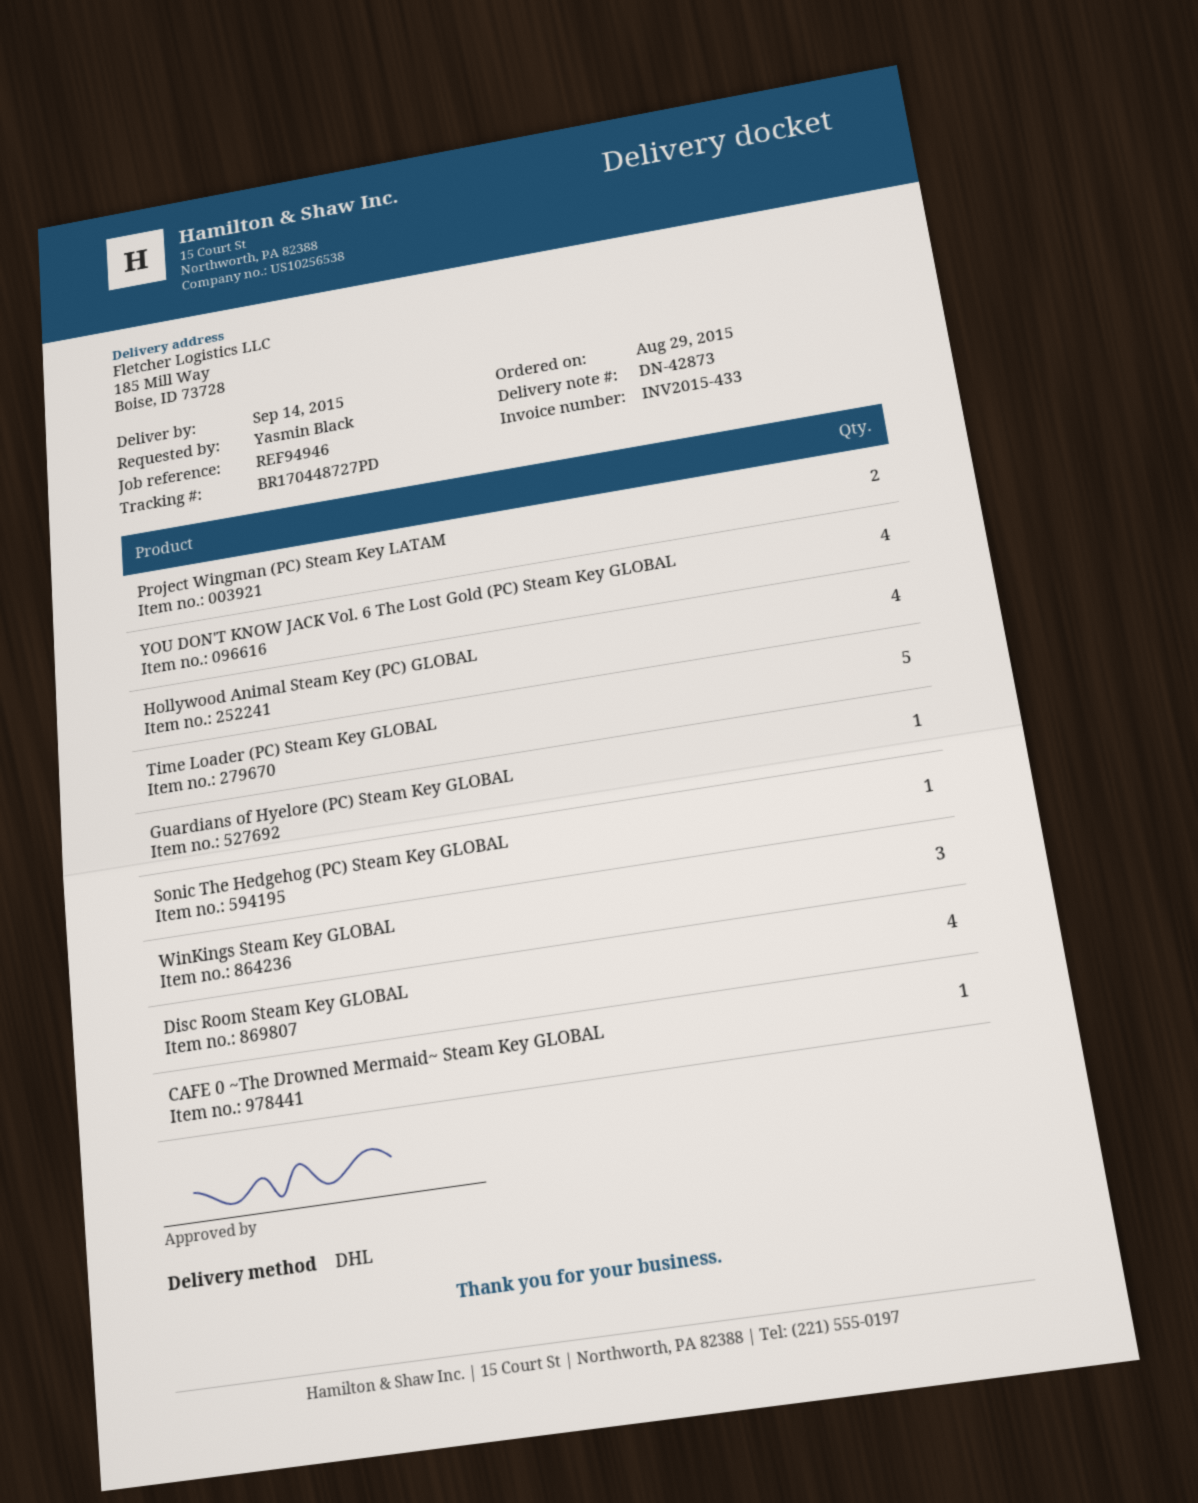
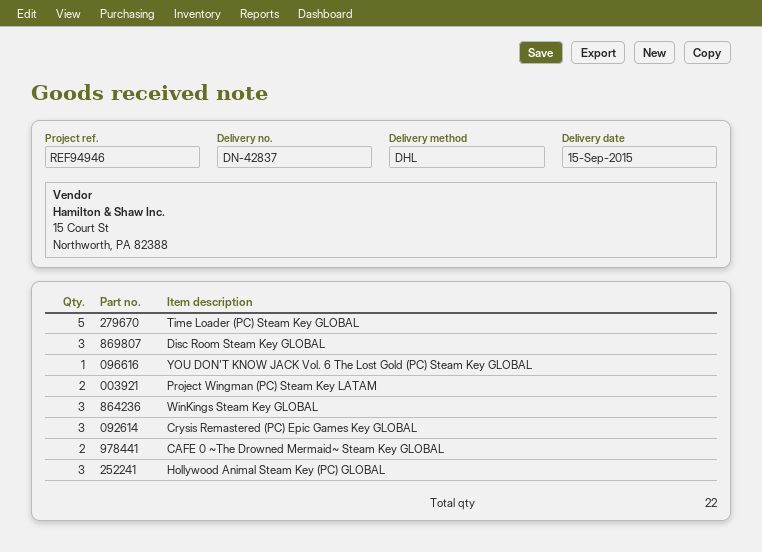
delivery note number: DN-42873 -> DN-42837
delivery date: 2015-09-14 -> 2015-09-15
YOU DON'T KNOW JACK Vol. 6 The Lost Gold (PC) Steam Key GLOBAL: 4 -> 1
Hollywood Animal Steam Key (PC) GLOBAL: 4 -> 3
Guardians of Hyelore (PC) Steam Key GLOBAL: 1 -> none
Sonic The Hedgehog (PC) Steam Key GLOBAL: 1 -> none
Disc Room Steam Key GLOBAL: 4 -> 3
CAFE 0 ~The Drowned Mermaid~ Steam Key GLOBAL: 1 -> 2
Crysis Remastered (PC) Epic Games Key GLOBAL: none -> 3

